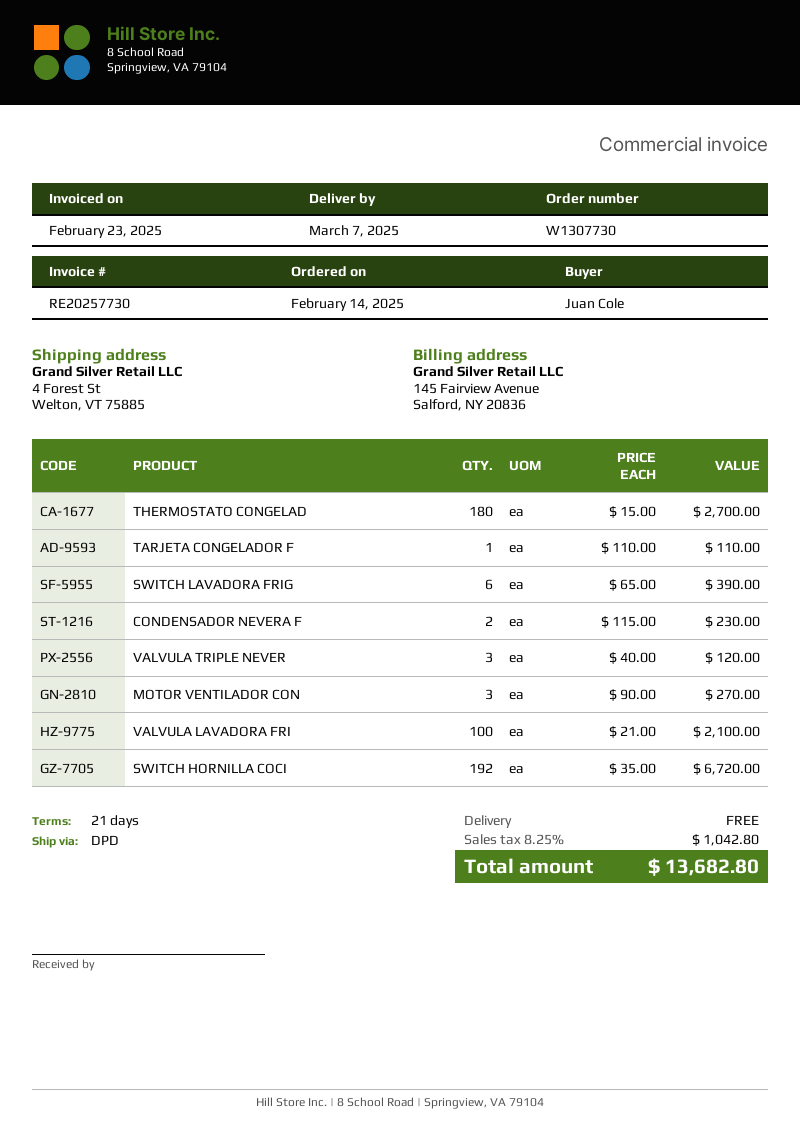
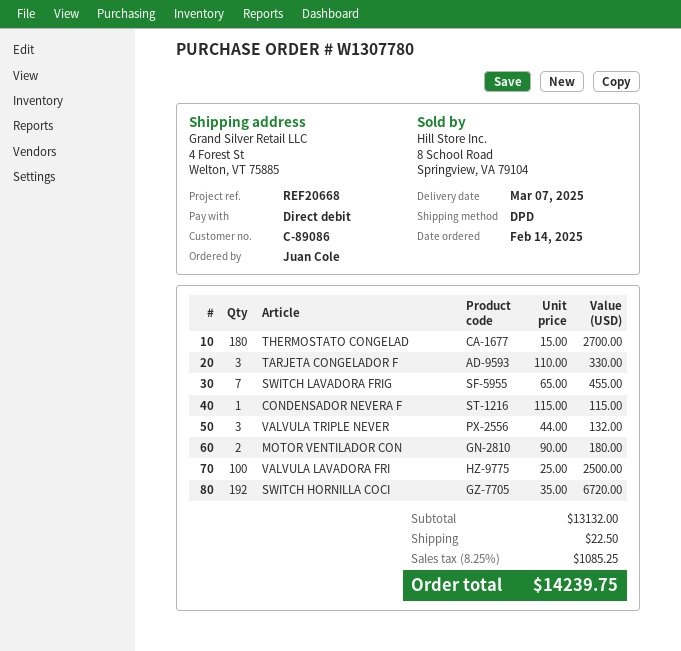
order number: W1307730 -> W1307780
TARJETA CONGELADOR F: 1 x 110.00 = 110.00 -> 3 x 110.00 = 330.00
SWITCH LAVADORA FRIG: 6 x 65.00 = 390.00 -> 7 x 65.00 = 455.00
CONDENSADOR NEVERA F: 2 x 115.00 = 230.00 -> 1 x 115.00 = 115.00
VALVULA TRIPLE NEVER: 3 x 40.00 = 120.00 -> 3 x 44.00 = 132.00
MOTOR VENTILADOR CON: 3 x 90.00 = 270.00 -> 2 x 90.00 = 180.00
VALVULA LAVADORA FRI: 100 x 21.00 = 2100.00 -> 100 x 25.00 = 2500.00
shipping: 0.00 -> 22.50
tax: 8.25% = 1042.80 -> 8.25% = 1085.25
total: 13682.80 -> 14239.75

